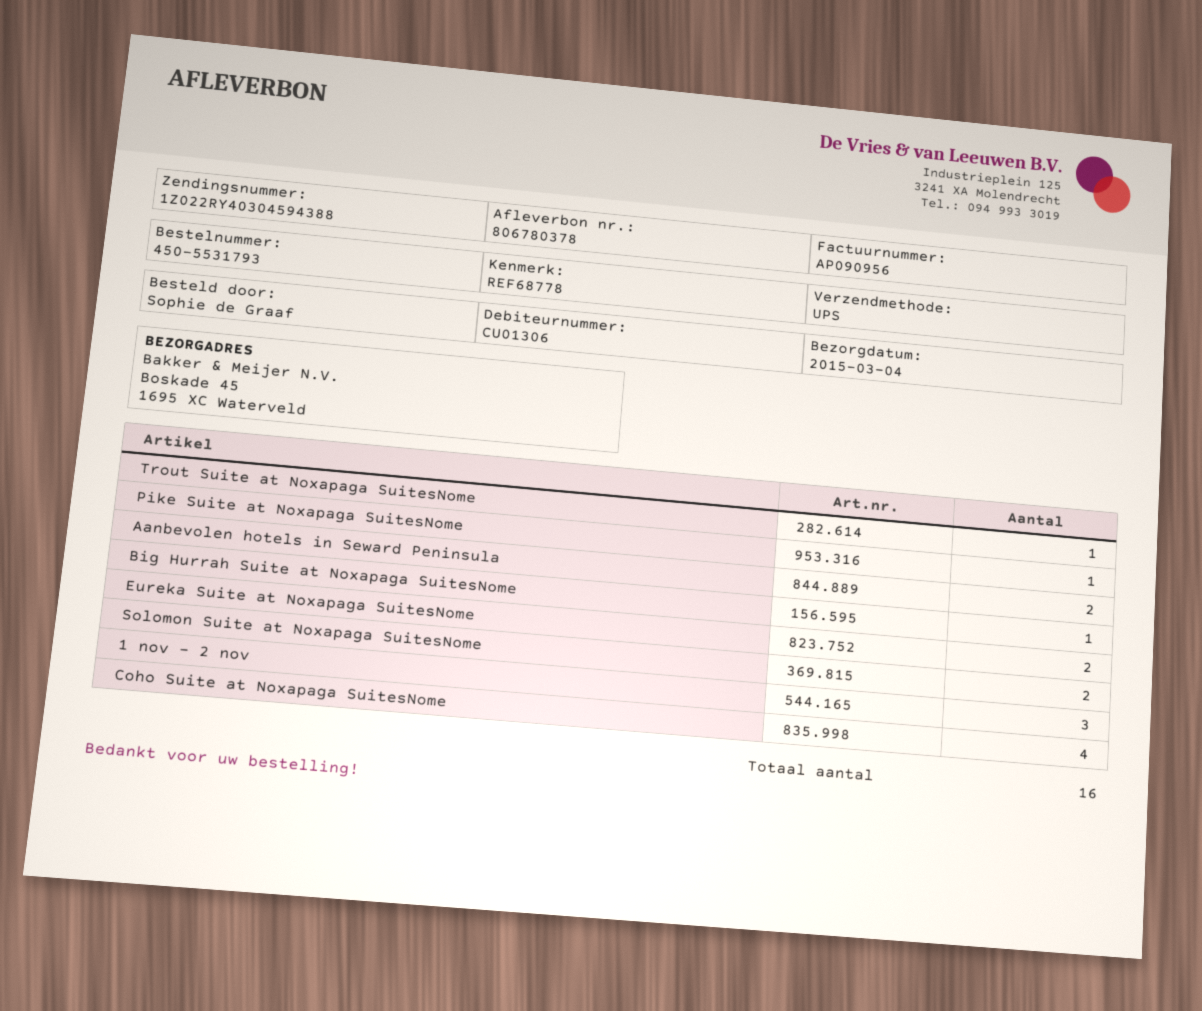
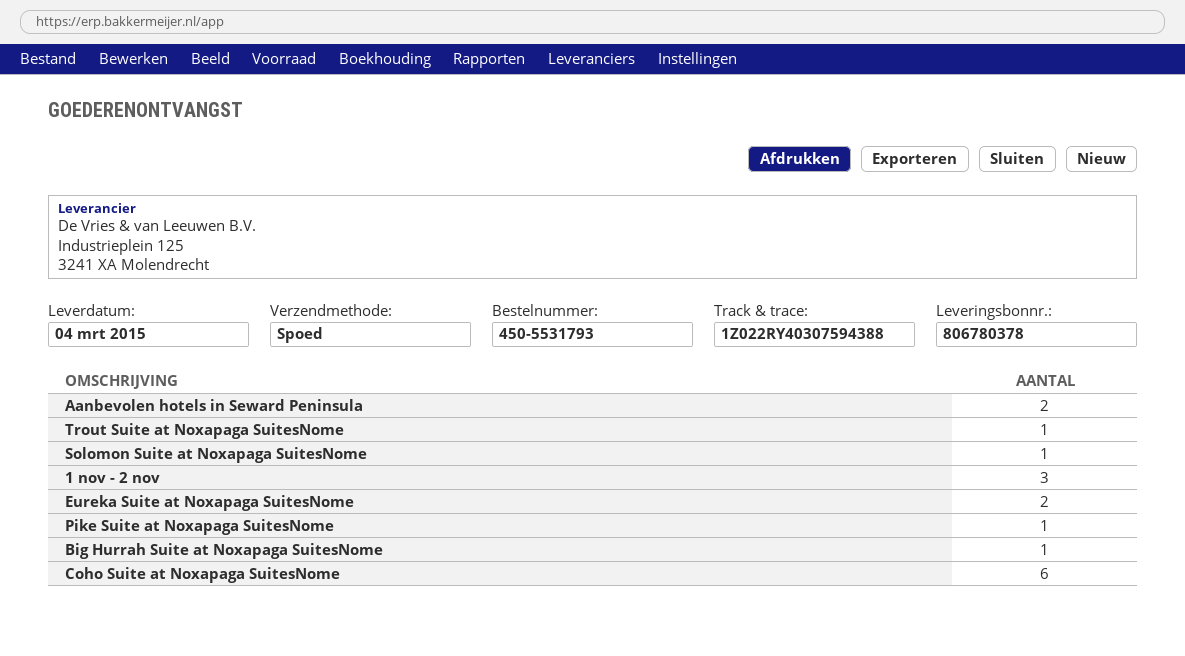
shipping method: UPS -> express
tracking number: 1Z022RY40304594388 -> 1Z022RY40307594388
Solomon Suite at Noxapaga SuitesNome: 2 -> 1
Coho Suite at Noxapaga SuitesNome: 4 -> 6

